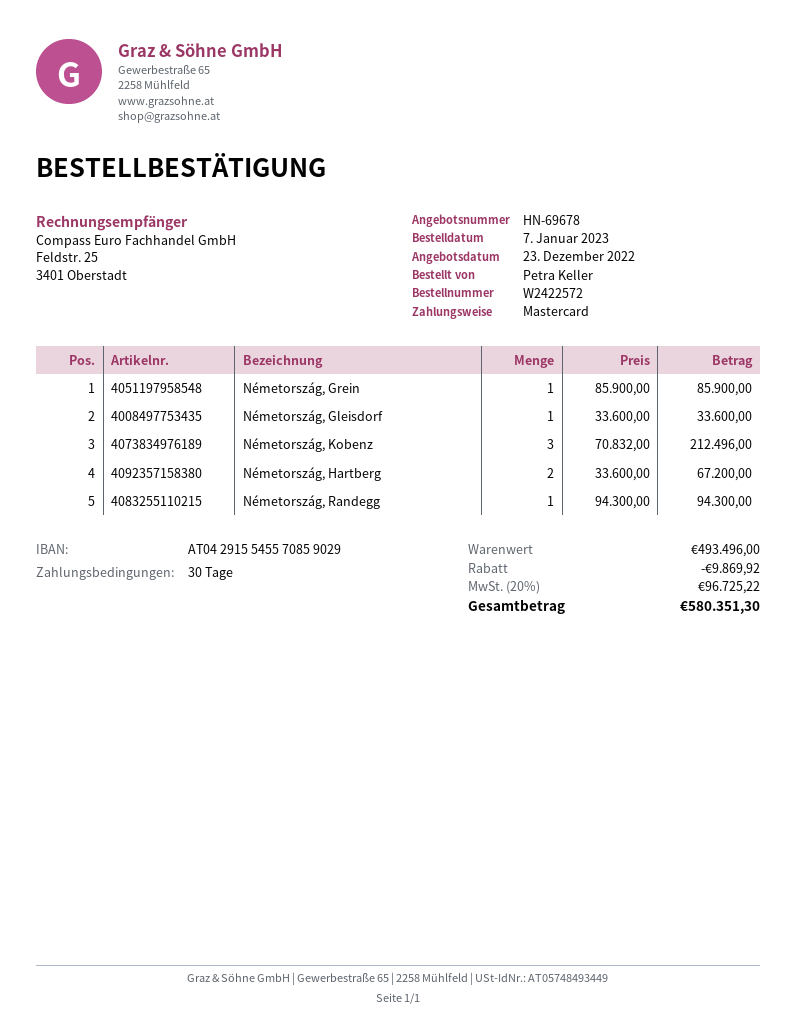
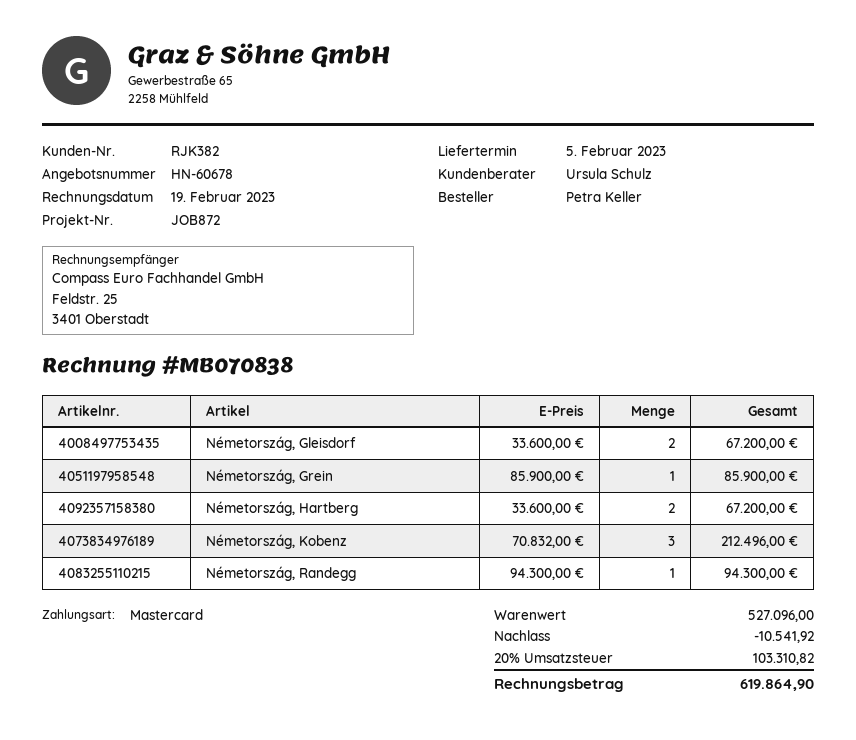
quote number: HN-69678 -> HN-60678
Németország, Gleisdorf: 1 x 33600.00 = 33600.00 -> 2 x 33600.00 = 67200.00
subtotal: 493496.00 -> 527096.00
discount: 9869.92 -> 10541.92
tax: 20% = 96725.22 -> 20% = 103310.82
total: 580351.30 -> 619864.90

